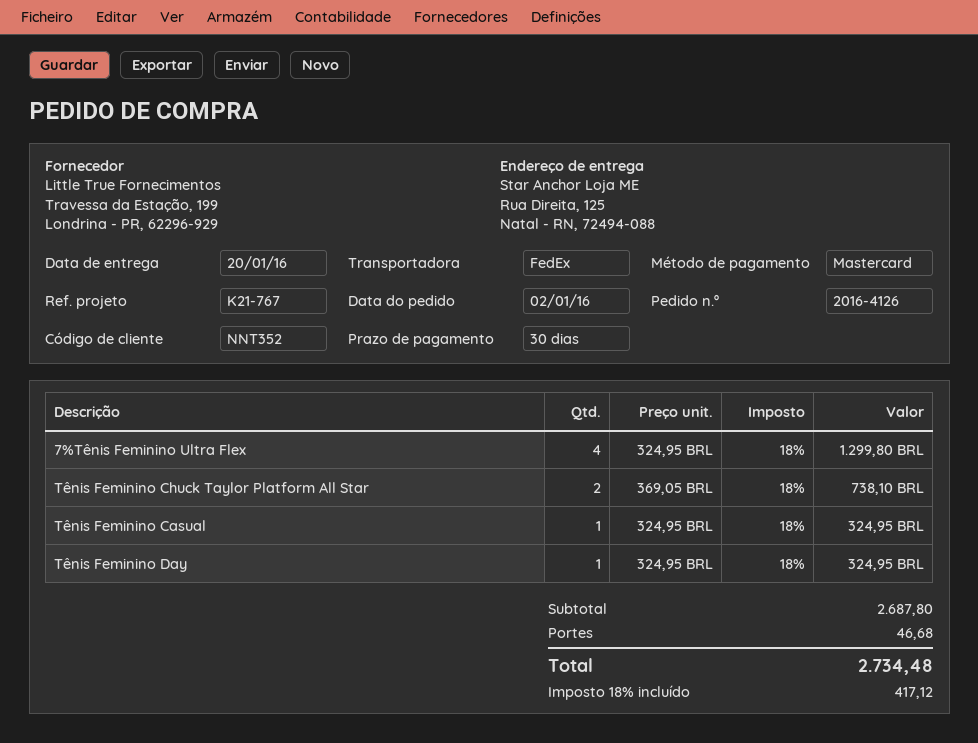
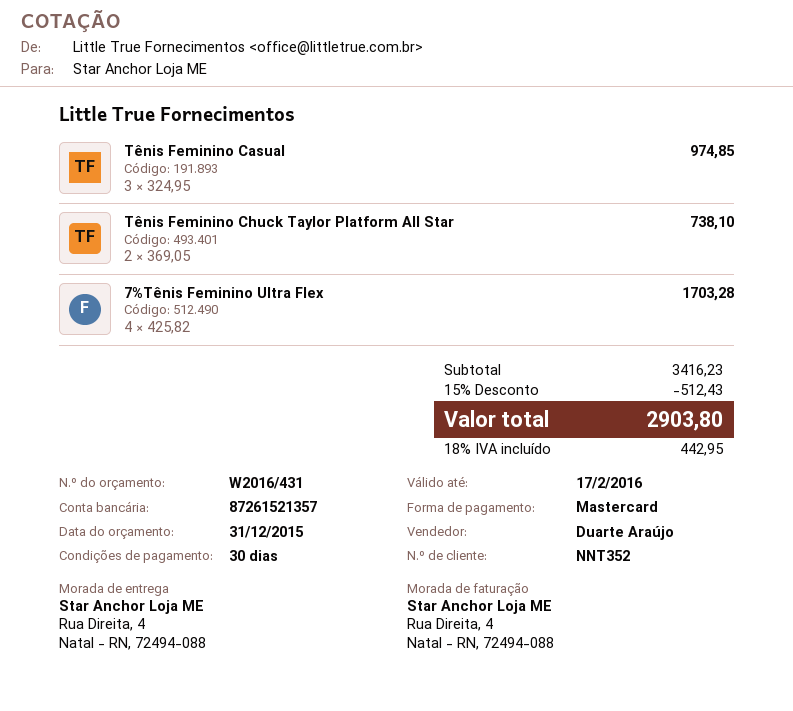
ship to: Rua Direita, 125, Natal - RN, 72494-088 -> Rua Direita, 4, Natal - RN, 72494-088
7%Tênis Feminino Ultra Flex: 4 x 324.95 = 1299.80 -> 4 x 425.82 = 1703.28
Tênis Feminino Casual: 1 x 324.95 = 324.95 -> 3 x 324.95 = 974.85
Tênis Feminino Day: 1 x 324.95 = 324.95 -> none
subtotal: 2687.80 -> 3416.23
discount: none -> 15% = 512.43
shipping: 46.68 -> none
tax: 18% = 417.12 -> 18% = 442.95
total: 2734.48 -> 2903.80

